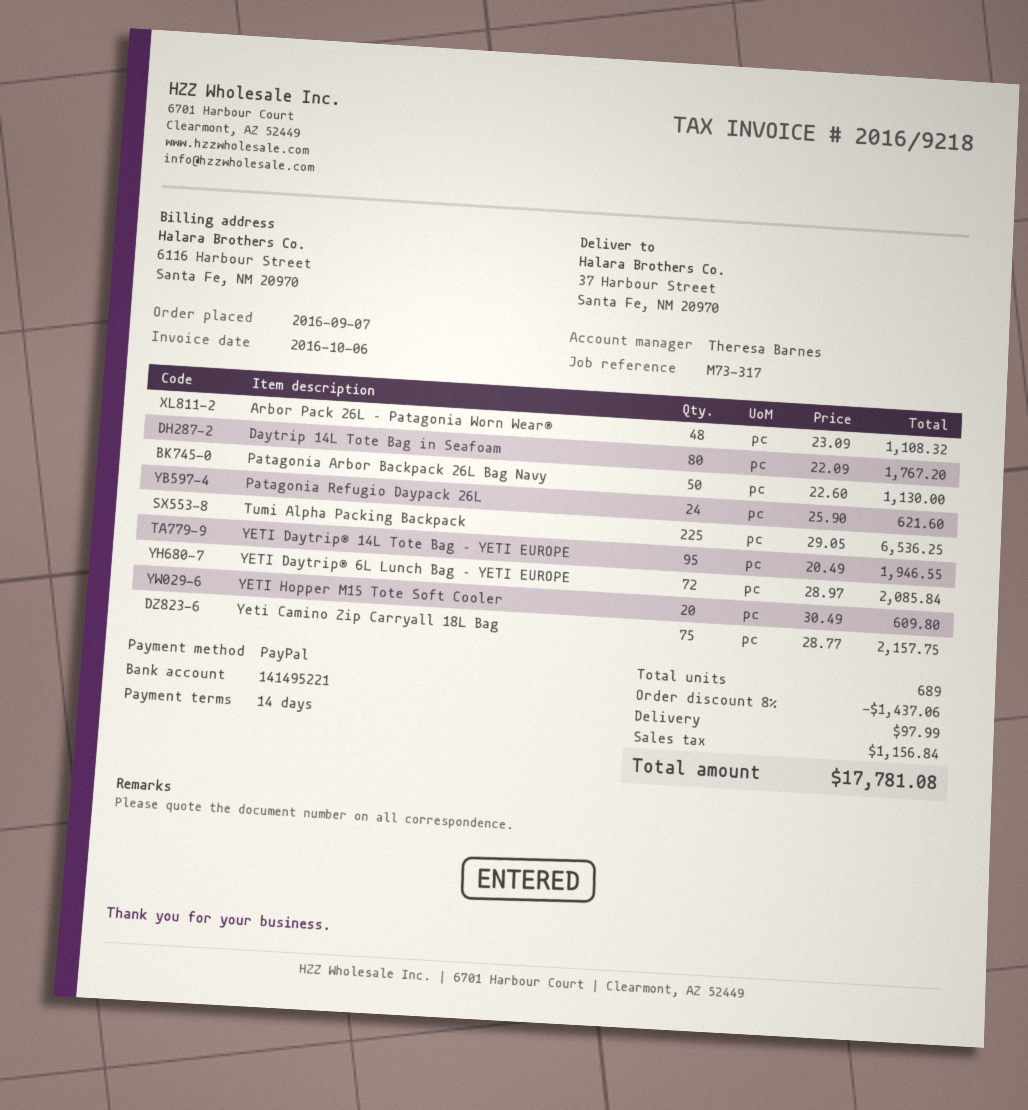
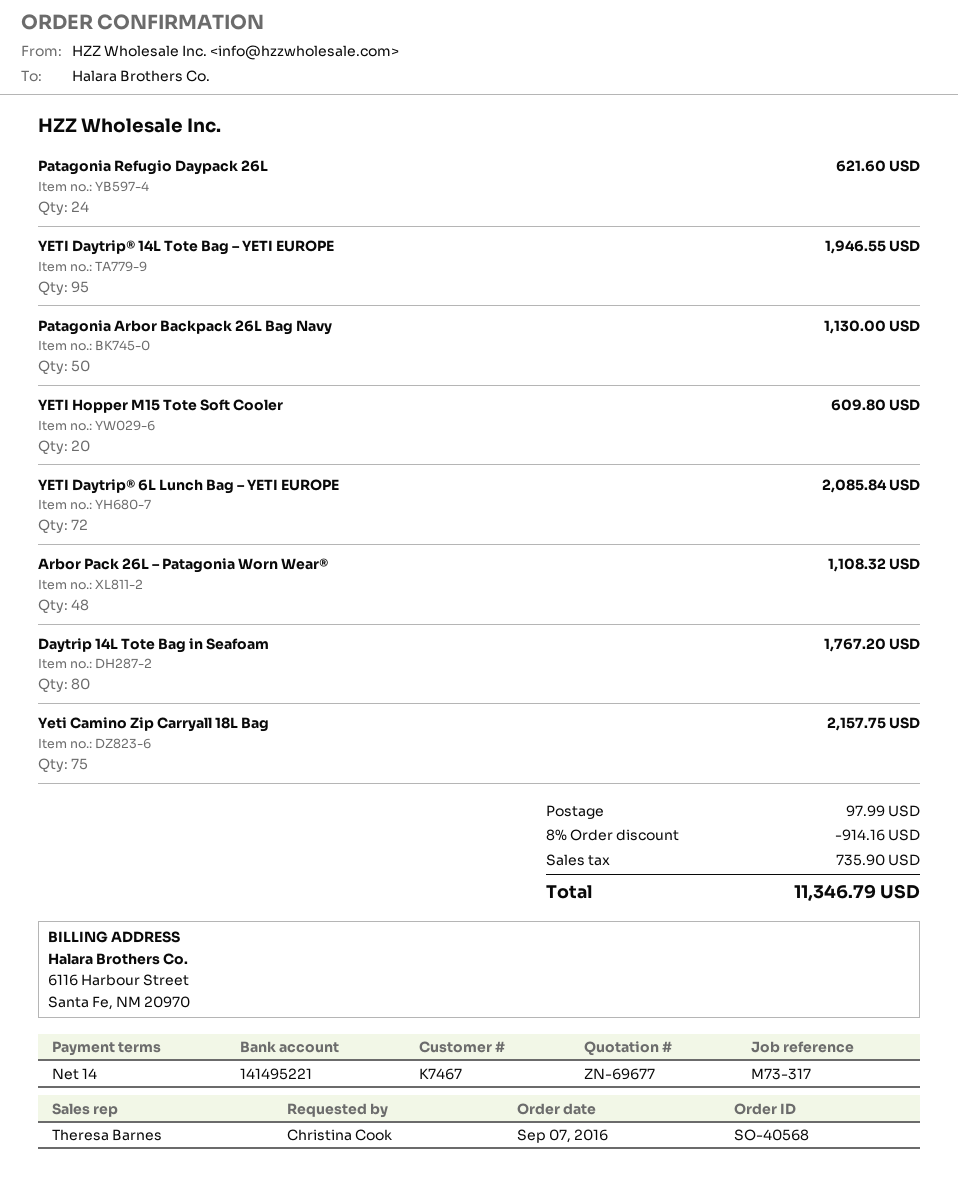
Tumi Alpha Packing Backpack: 225 for 6536.25 -> none
discount: 8% = 1437.06 -> 8% = 914.16
tax: 1156.84 -> 735.90
total: 17781.08 -> 11346.79

